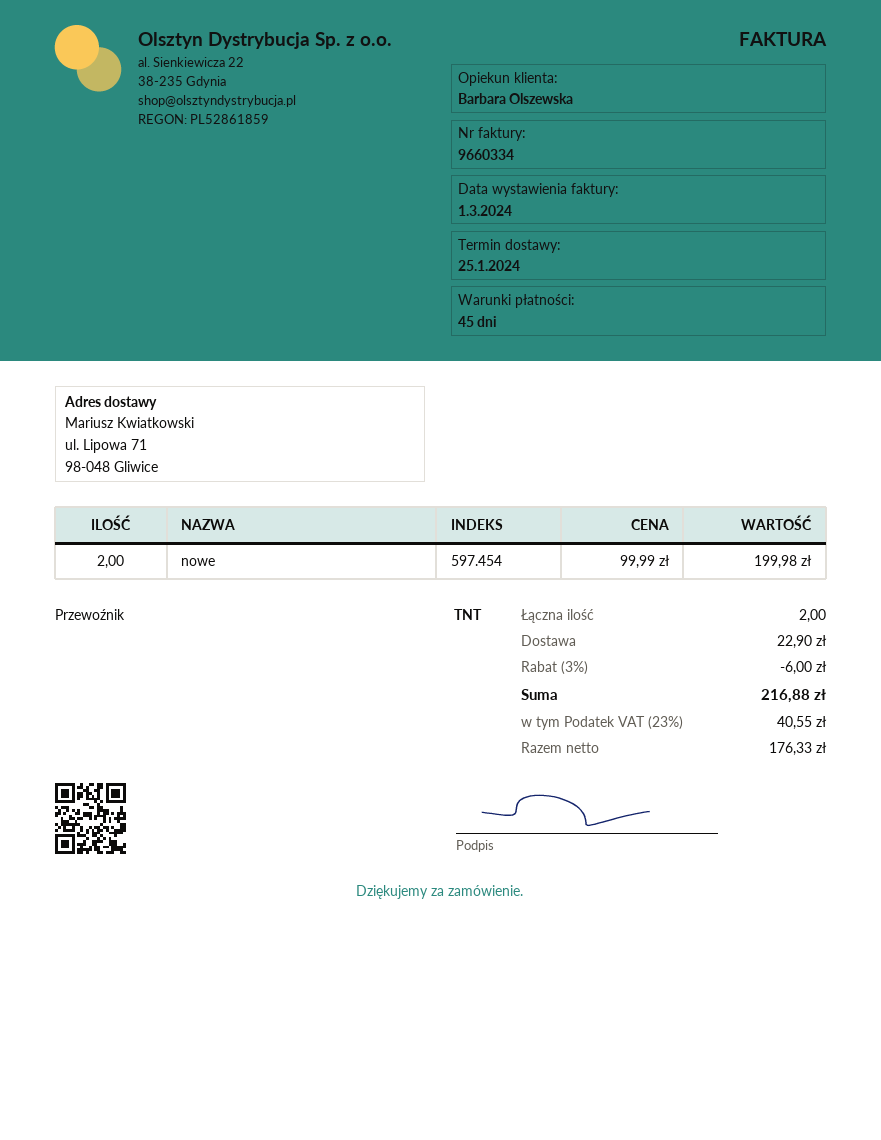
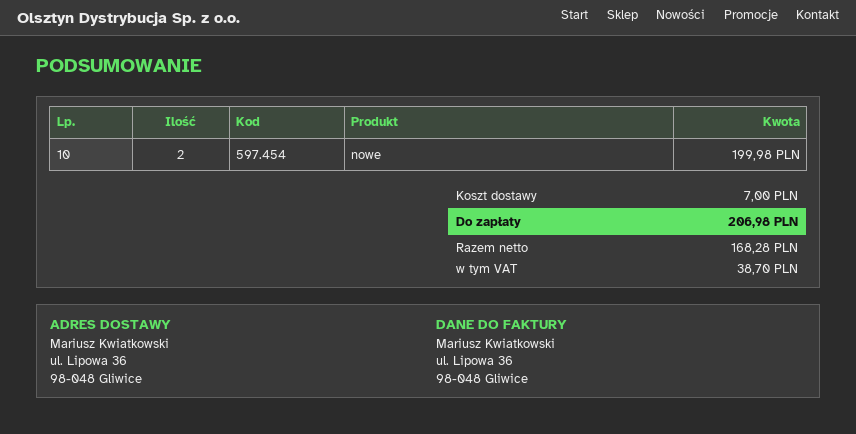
ship to: ul. Lipowa 71, 98-048 Gliwice -> ul. Lipowa 36, 98-048 Gliwice
discount: 3% = 6.00 -> none
shipping: 22.90 -> 7.00
net: 176.33 -> 168.28
tax: 40.55 -> 38.70
total: 216.88 -> 206.98

